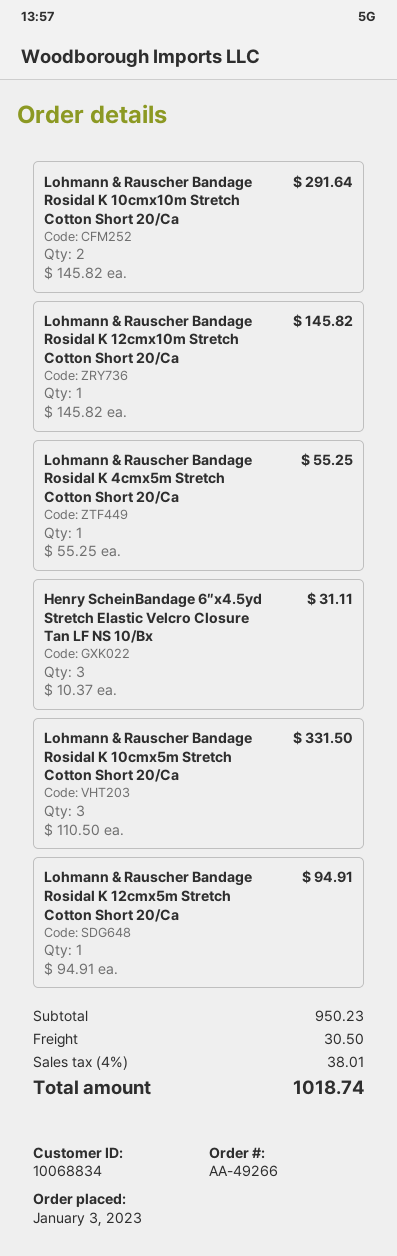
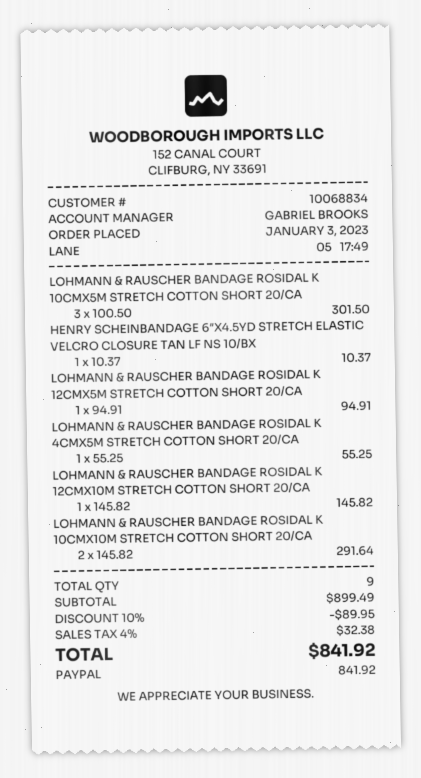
Henry ScheinBandage 6″x4.5yd Stretch Elastic Velcro Closure Tan LF NS 10/Bx: 3 x 10.37 = 31.11 -> 1 x 10.37 = 10.37
Lohmann & Rauscher Bandage Rosidal K 10cmx5m Stretch Cotton Short 20/Ca: 3 x 110.50 = 331.50 -> 3 x 100.50 = 301.50
subtotal: 950.23 -> 899.49
discount: none -> 10% = 89.95
shipping: 30.50 -> none
tax: 4% = 38.01 -> 4% = 32.38
total: 1018.74 -> 841.92

